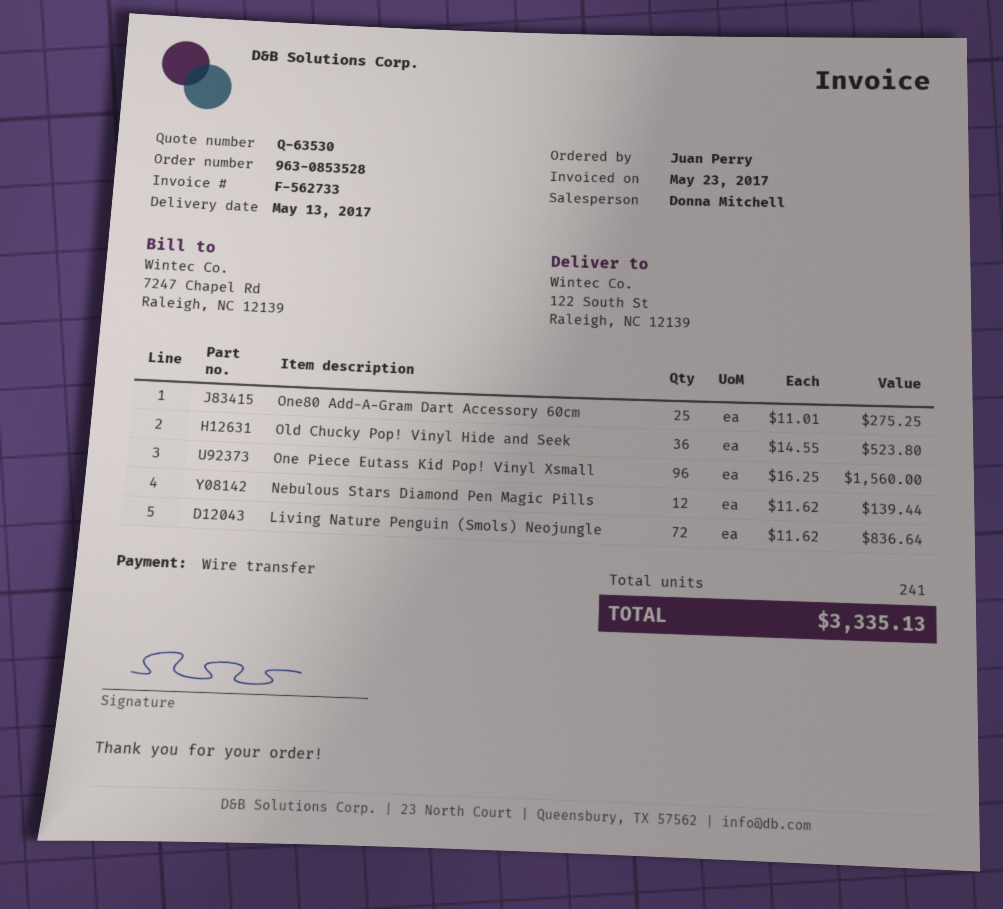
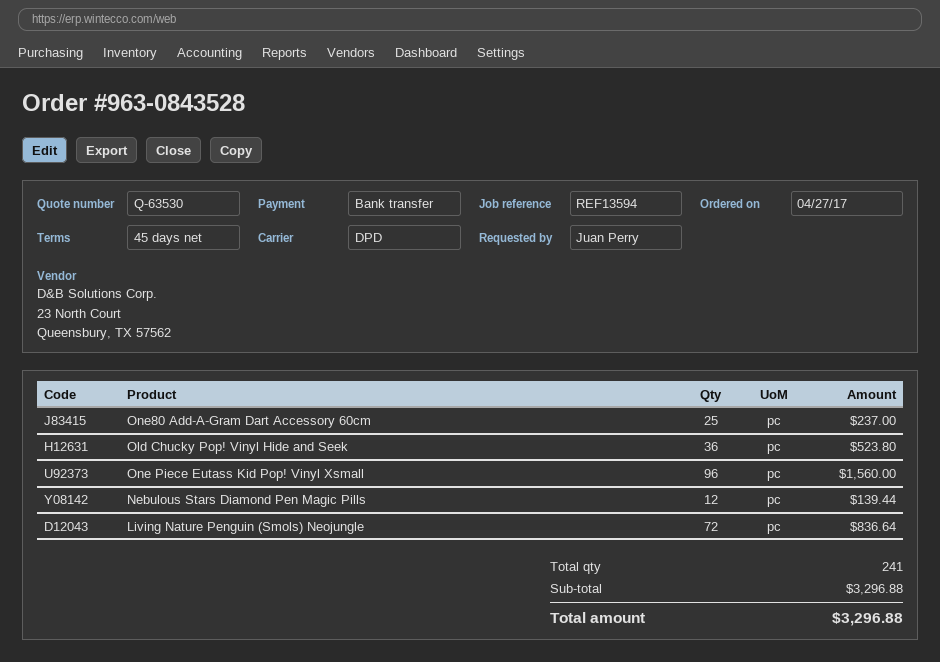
order number: 963-0853528 -> 963-0843528
One80 Add-A-Gram Dart Accessory 60cm: 25 for 275.25 -> 25 for 237.00
total: 3335.13 -> 3296.88

